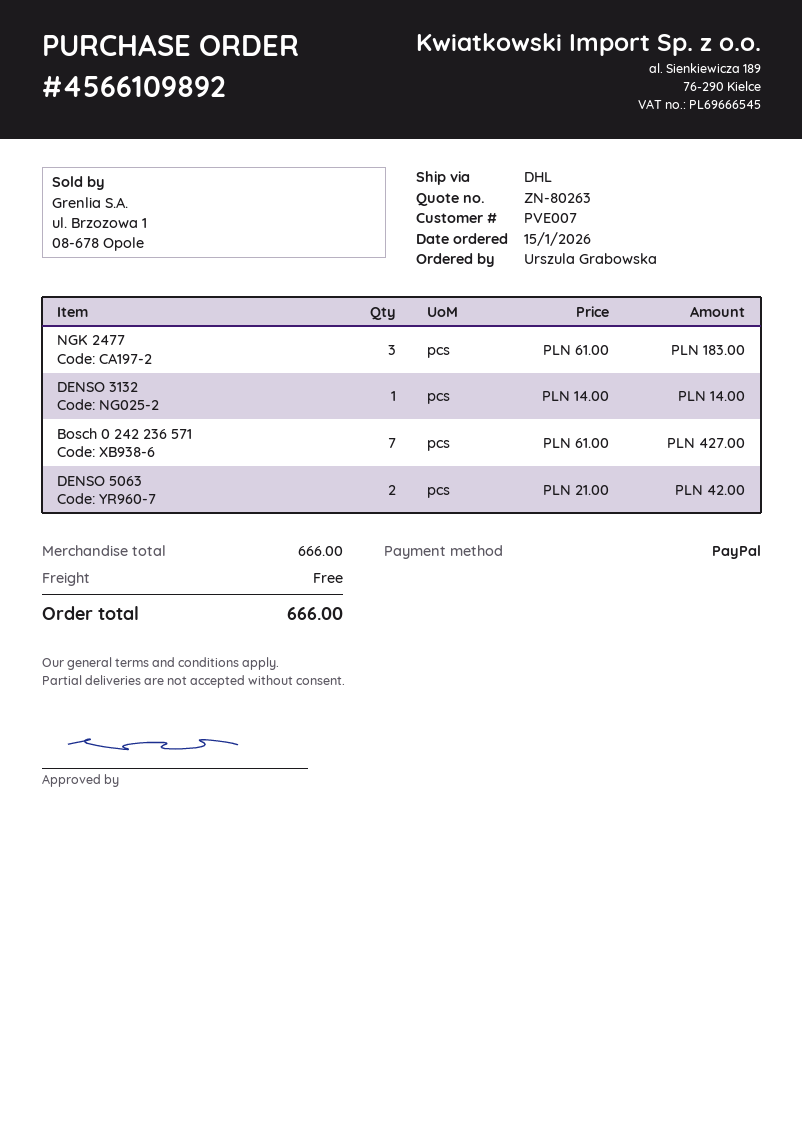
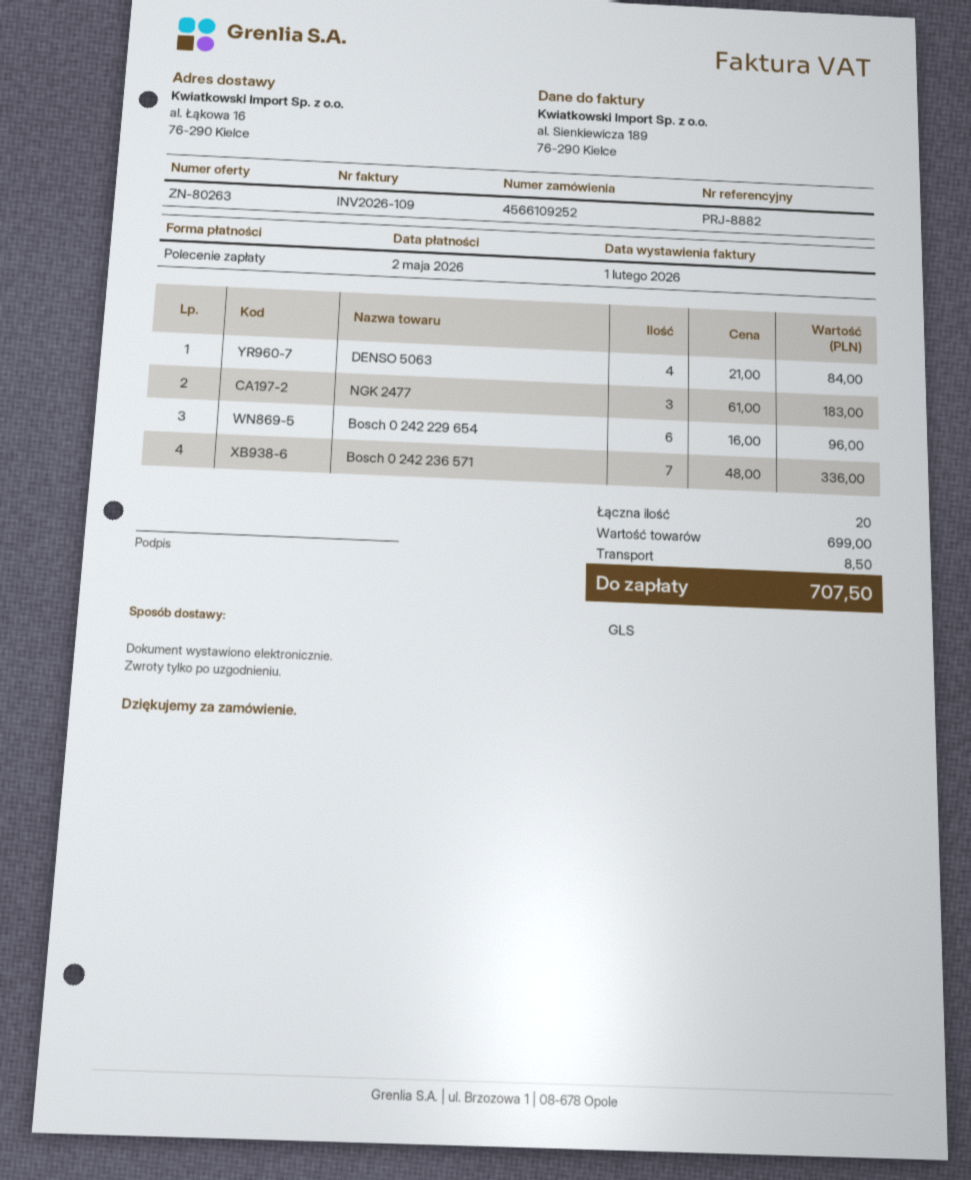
order number: 4566109892 -> 4566109252
payment method: PayPal -> direct debit
shipping method: DHL -> GLS
DENSO 3132: 1 x 14.00 = 14.00 -> none
Bosch 0 242 236 571: 7 x 61.00 = 427.00 -> 7 x 48.00 = 336.00
DENSO 5063: 2 x 21.00 = 42.00 -> 4 x 21.00 = 84.00
Bosch 0 242 229 654: none -> 6 x 16.00 = 96.00
subtotal: 666.00 -> 699.00
shipping: 0.00 -> 8.50
total: 666.00 -> 707.50

